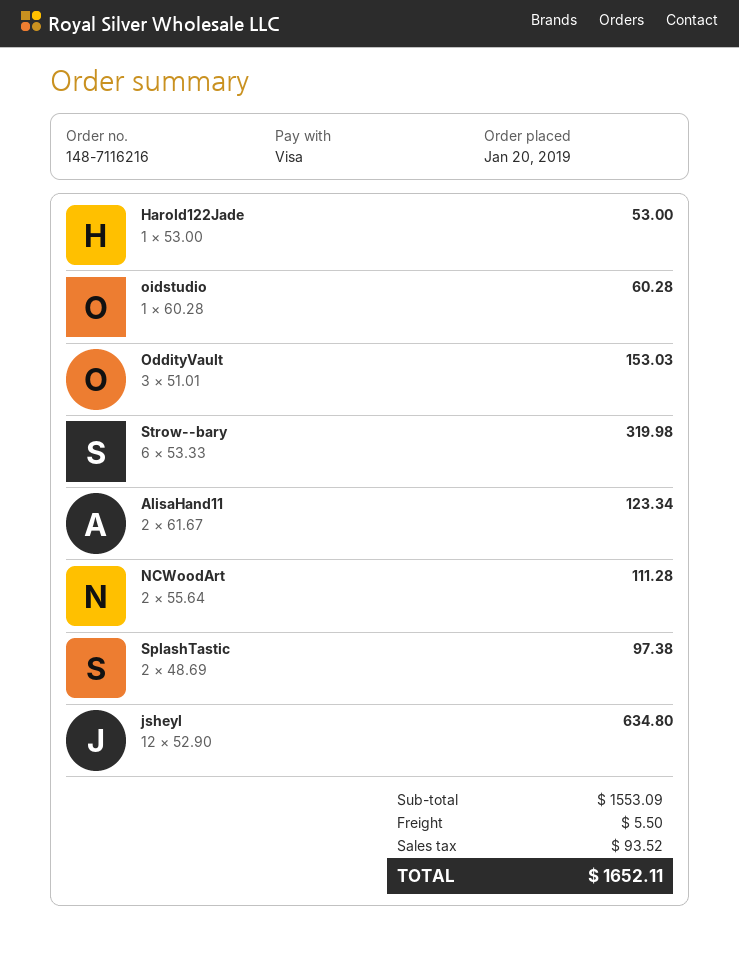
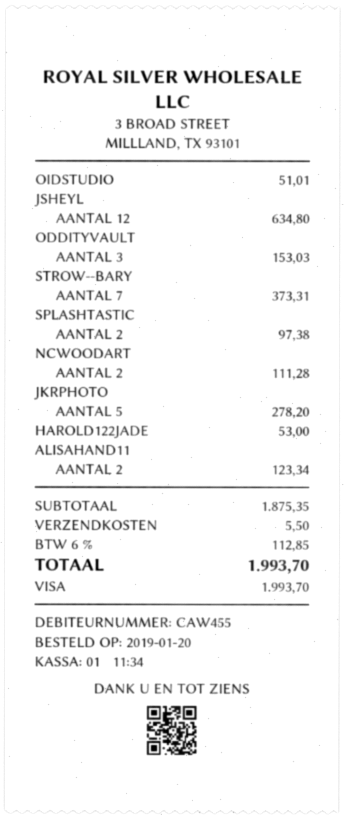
oidstudio: 1 for 60.28 -> 1 for 51.01
Strow--bary: 6 for 319.98 -> 7 for 373.31
JKRPHOTO: none -> 5 for 278.20
subtotal: 1553.09 -> 1875.35
tax: 93.52 -> 112.85
total: 1652.11 -> 1993.70

